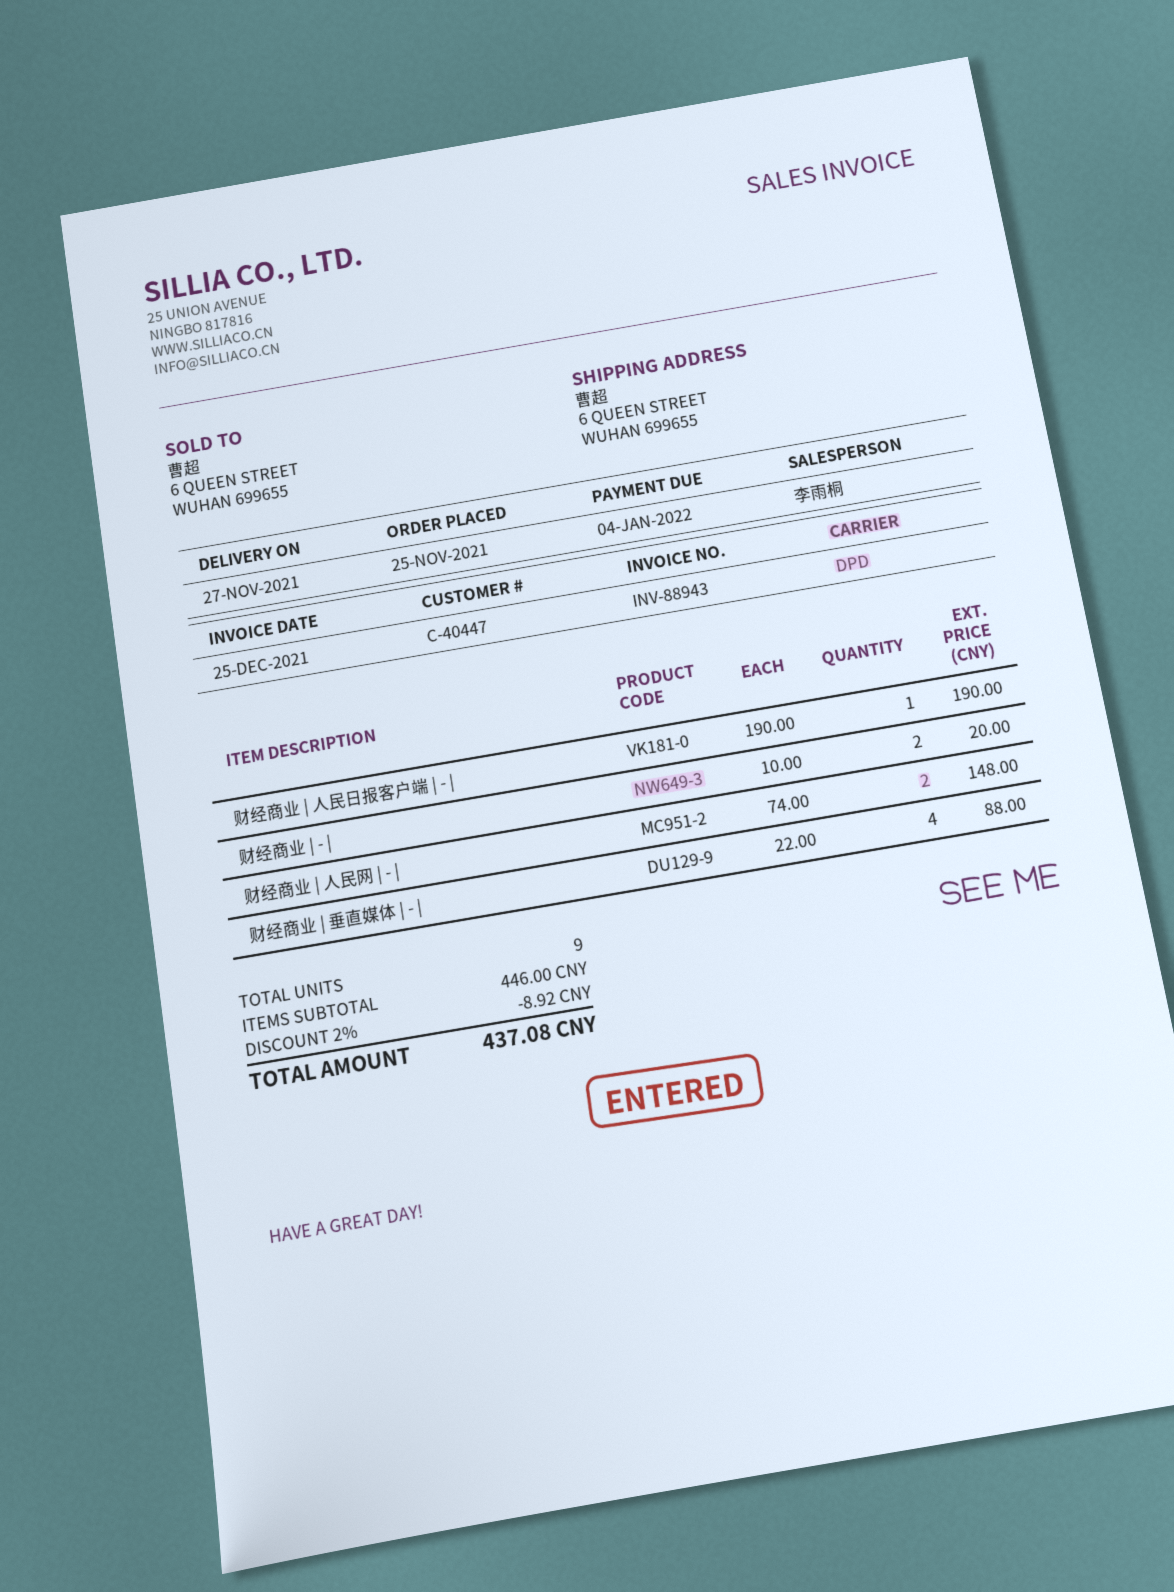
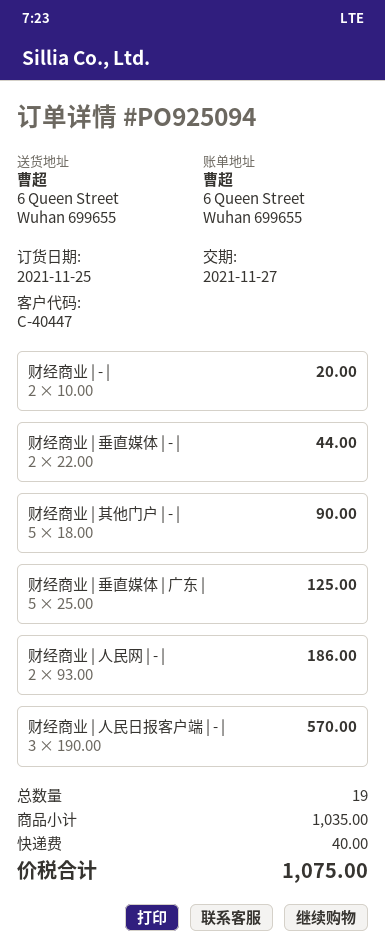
财经商业 | 人民日报客户端 | - |: 1 x 190.00 = 190.00 -> 3 x 190.00 = 570.00
财经商业 | 人民网 | - |: 2 x 74.00 = 148.00 -> 2 x 93.00 = 186.00
财经商业 | 垂直媒体 | - |: 4 x 22.00 = 88.00 -> 2 x 22.00 = 44.00
财经商业 | 其他门户 | - |: none -> 5 x 18.00 = 90.00
财经商业 | 垂直媒体 | 广东 |: none -> 5 x 25.00 = 125.00
total quantity: 9 -> 19
subtotal: 446.00 -> 1035.00
discount: 2% = 8.92 -> none
shipping: none -> 40.00
total: 437.08 -> 1075.00

